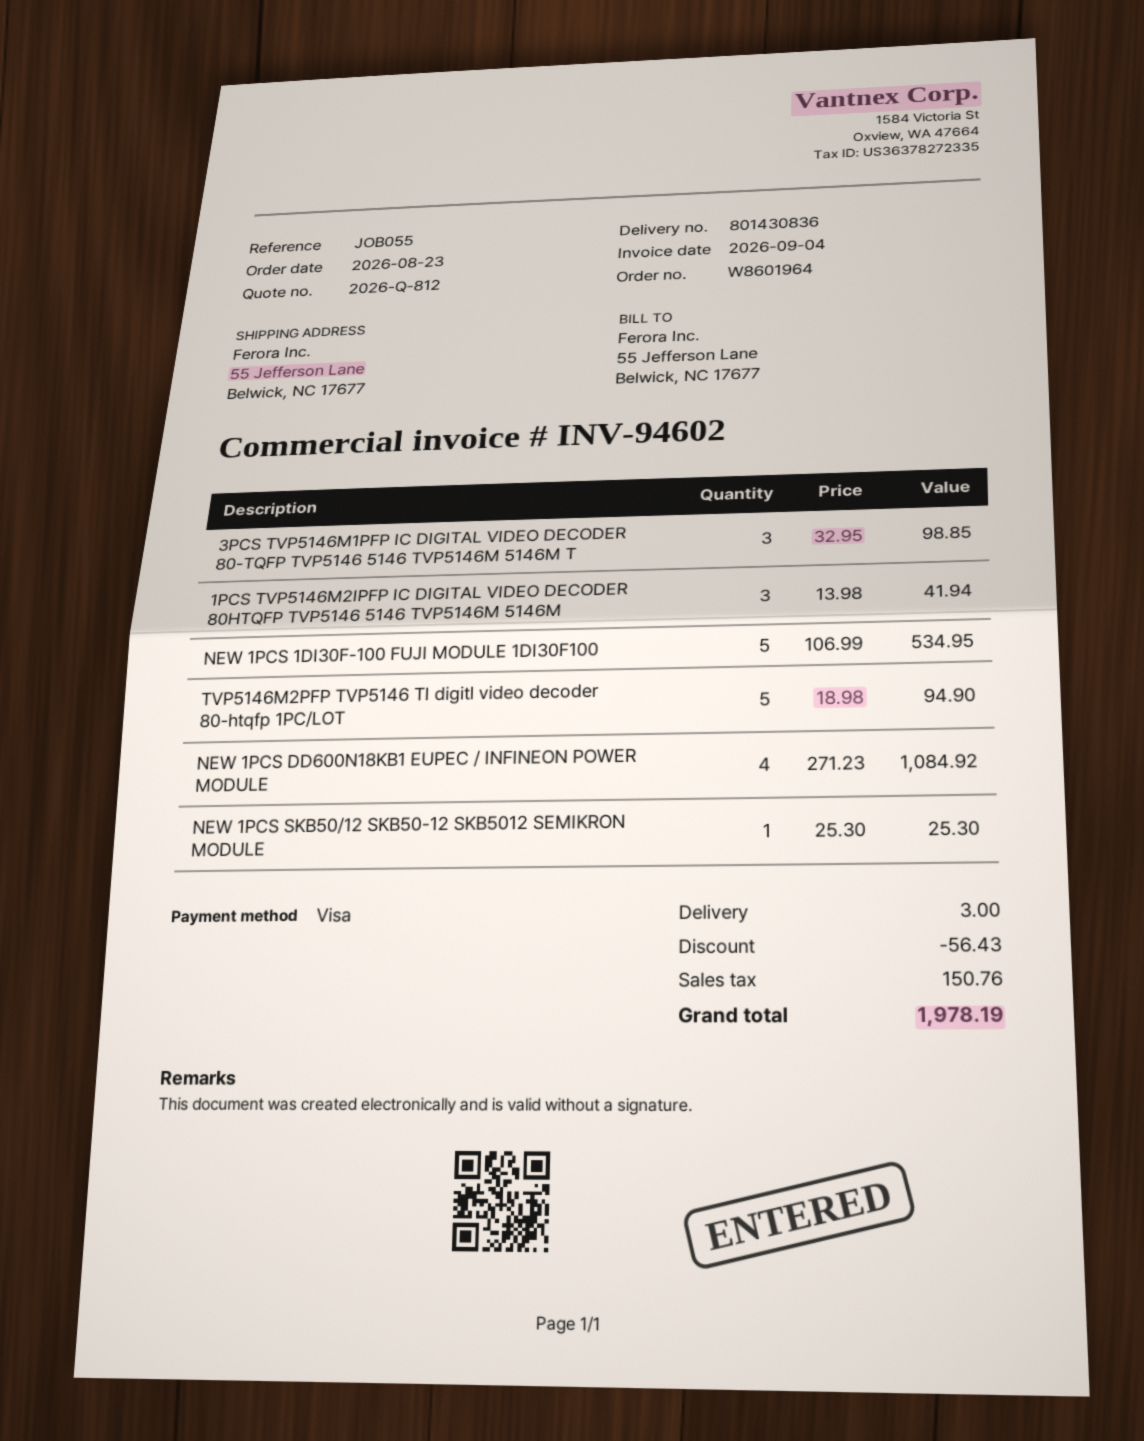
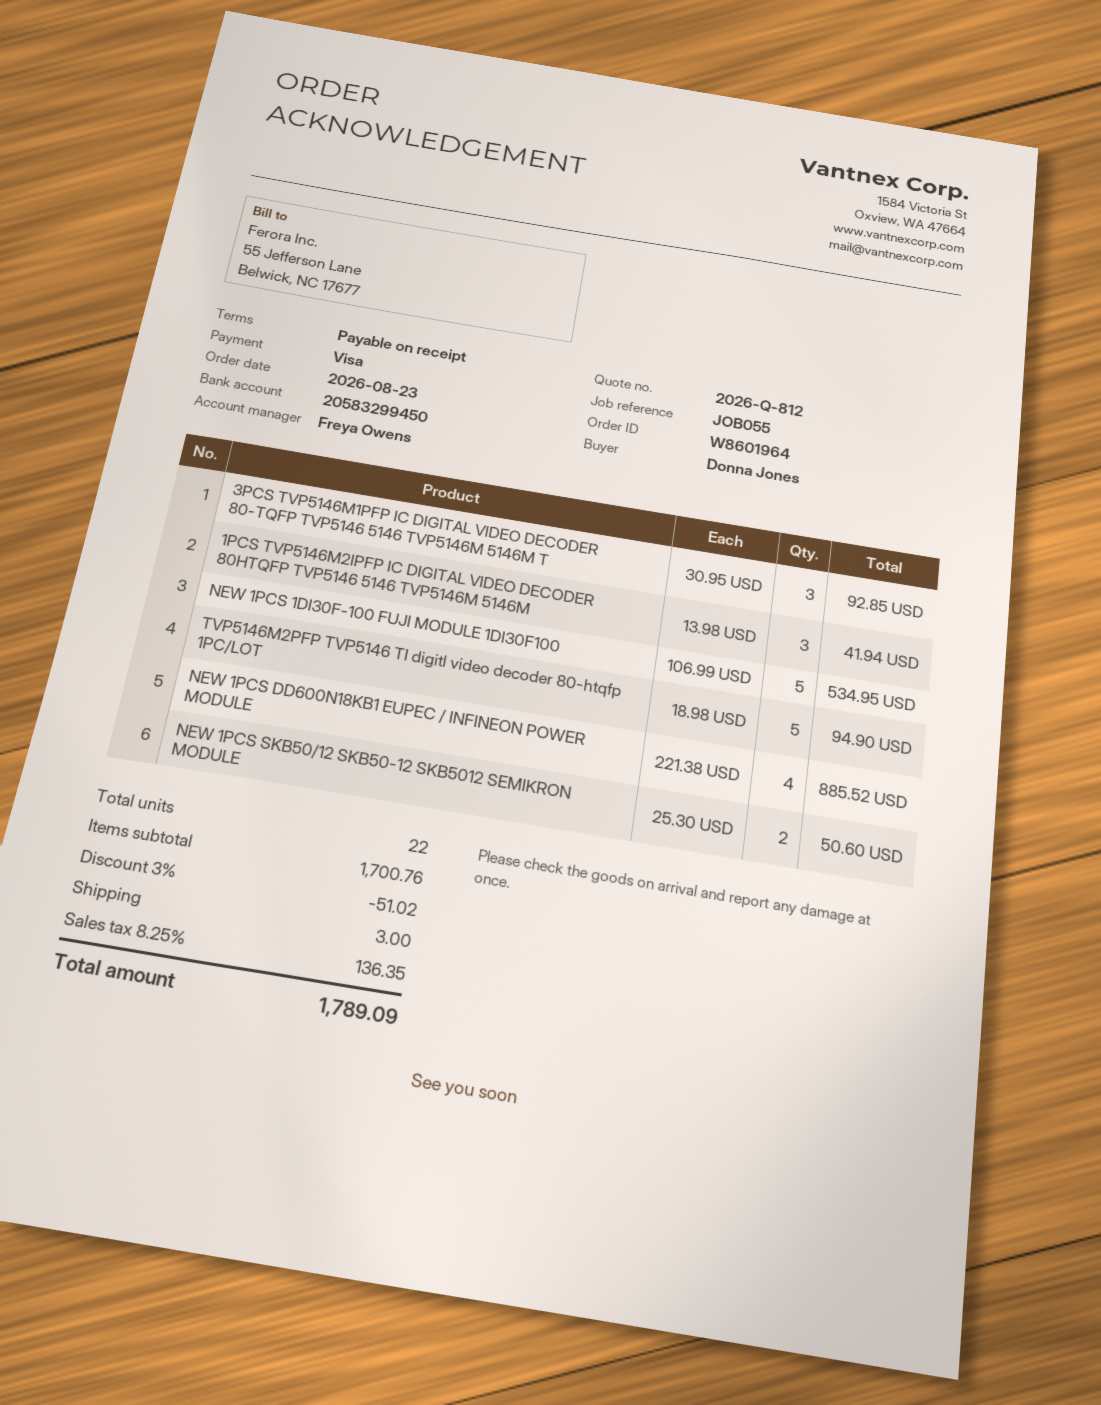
3PCS TVP5146M1PFP IC DIGITAL VIDEO DECODER 80-TQFP TVP5146 5146 TVP5146M 5146M T: 3 x 32.95 = 98.85 -> 3 x 30.95 = 92.85
NEW 1PCS DD600N18KB1 EUPEC / INFINEON POWER MODULE: 4 x 271.23 = 1084.92 -> 4 x 221.38 = 885.52
NEW 1PCS SKB50/12 SKB50-12 SKB5012 SEMIKRON MODULE: 1 x 25.30 = 25.30 -> 2 x 25.30 = 50.60
discount: 56.43 -> 51.02
tax: 150.76 -> 136.35
total: 1978.19 -> 1789.09

